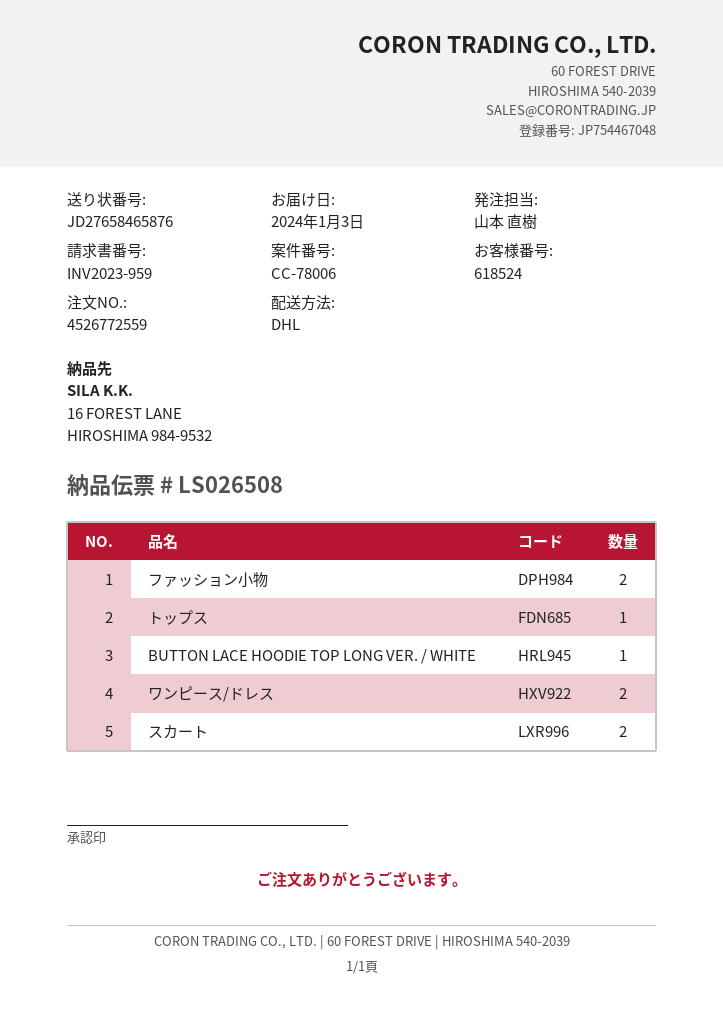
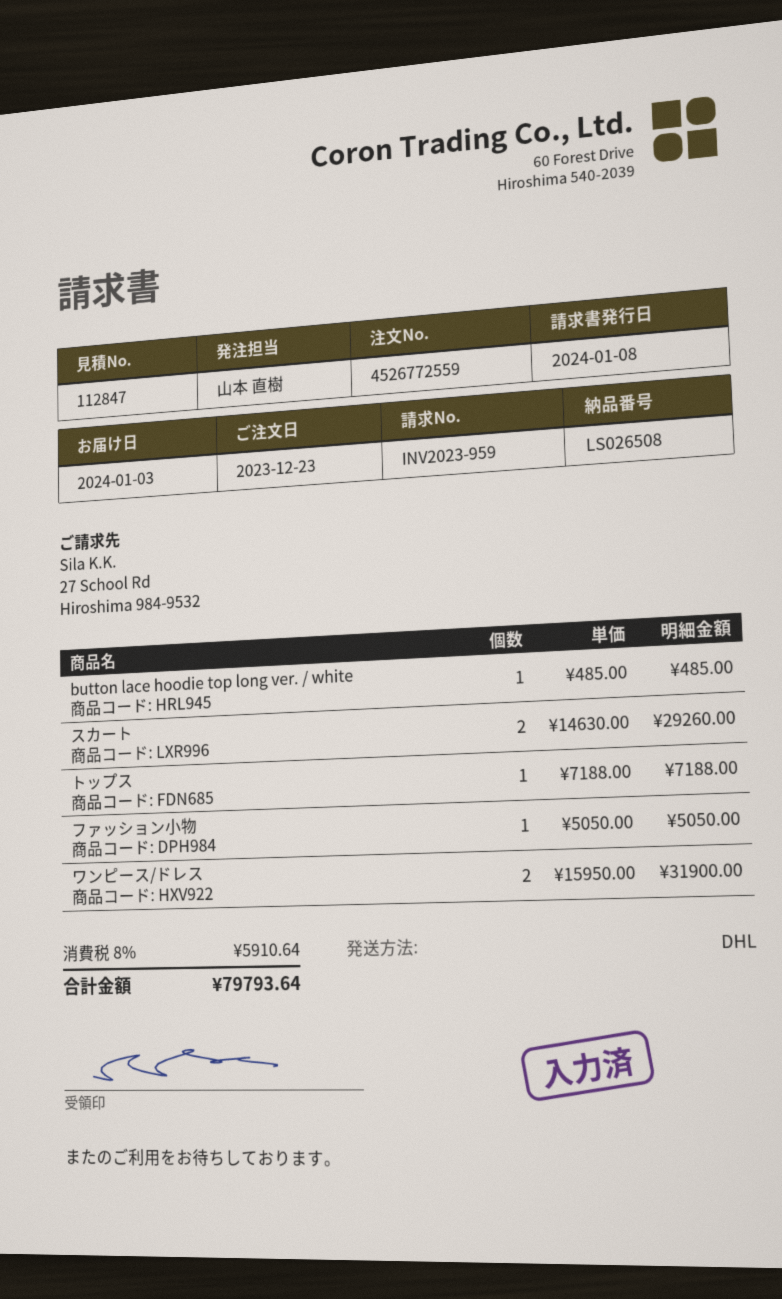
ファッション小物: 2 -> 1

